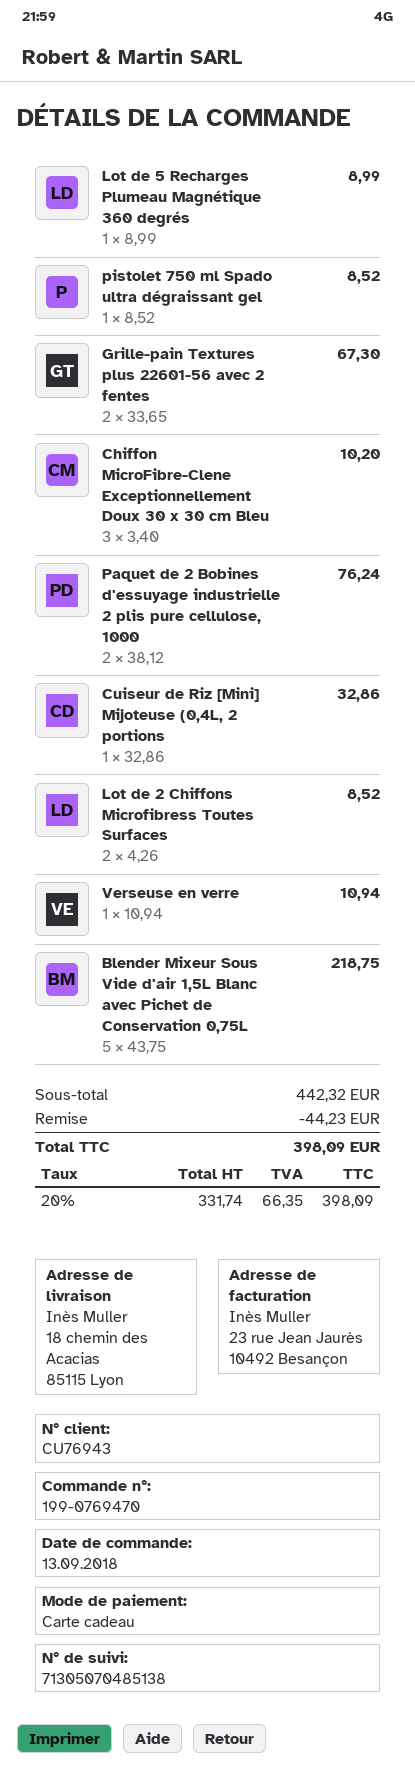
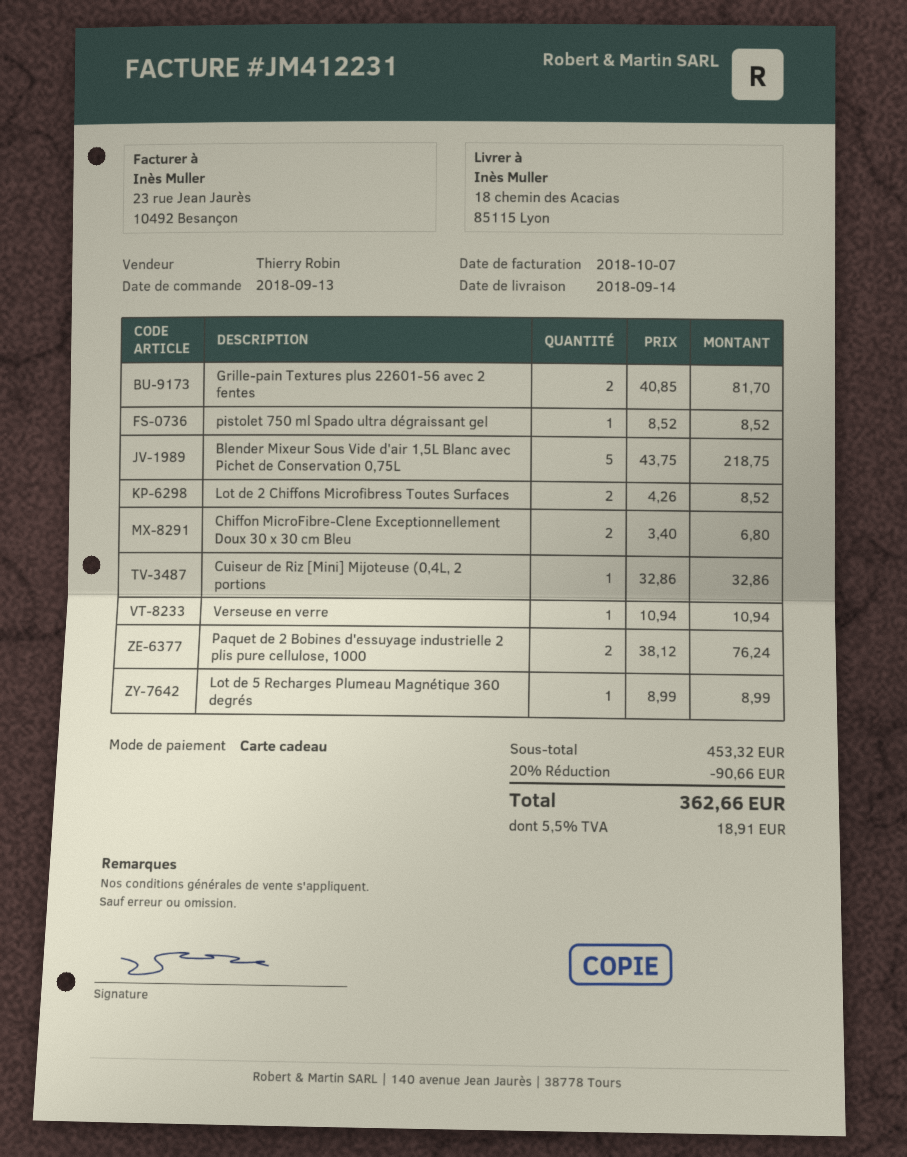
Grille-pain Textures plus 22601-56 avec 2 fentes: 2 x 33.65 = 67.30 -> 2 x 40.85 = 81.70
Chiffon MicroFibre-Clene Exceptionnellement Doux 30 x 30 cm Bleu: 3 x 3.40 = 10.20 -> 2 x 3.40 = 6.80
subtotal: 442.32 -> 453.32
discount: 44.23 -> 90.66
tax: 20% = 66.35 -> 5.5% = 18.91
total: 398.09 -> 362.66

